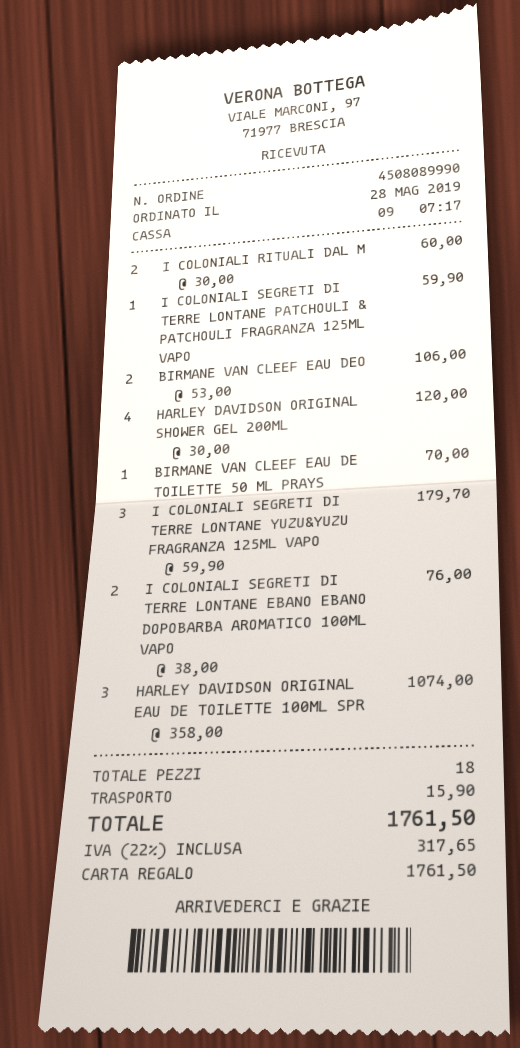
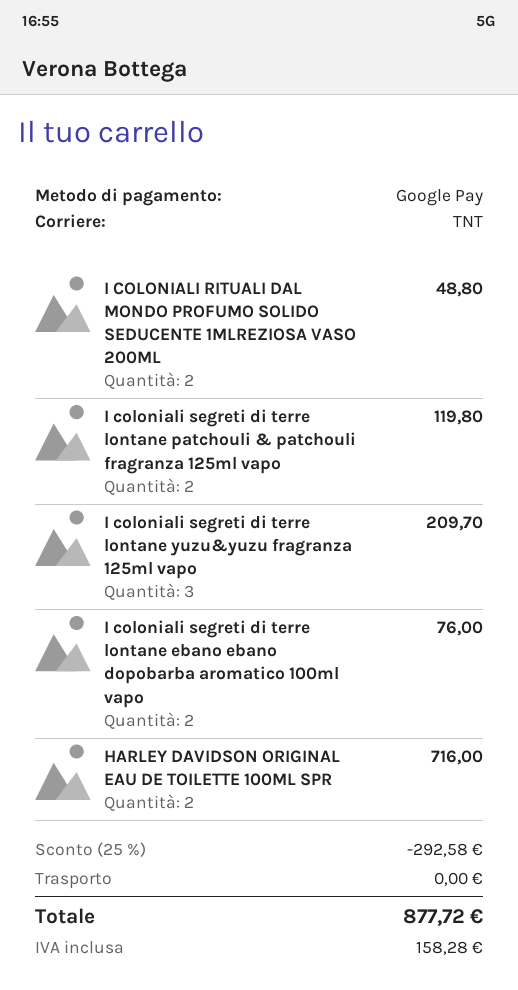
payment method: gift card -> Google Pay
I COLONIALI RITUALI DAL M: 2 for 60.00 -> 2 for 48.80
I COLONIALI SEGRETI DI TERRE LONTANE PATCHOULI & PATCHOULI FRAGRANZA 125ML VAPO: 1 for 59.90 -> 2 for 119.80
BIRMANE VAN CLEEF EAU DEO: 2 for 106.00 -> none
HARLEY DAVIDSON ORIGINAL SHOWER GEL 200ML: 4 for 120.00 -> none
BIRMANE VAN CLEEF EAU DE TOILETTE 50 ML PRAYS: 1 for 70.00 -> none
I COLONIALI SEGRETI DI TERRE LONTANE YUZU&YUZU FRAGRANZA 125ML VAPO: 3 for 179.70 -> 3 for 209.70
HARLEY DAVIDSON ORIGINAL EAU DE TOILETTE 100ML SPR: 3 for 1074.00 -> 2 for 716.00
discount: none -> 25% = 292.58
shipping: 15.90 -> 0.00
tax: 317.65 -> 158.28
total: 1761.50 -> 877.72

